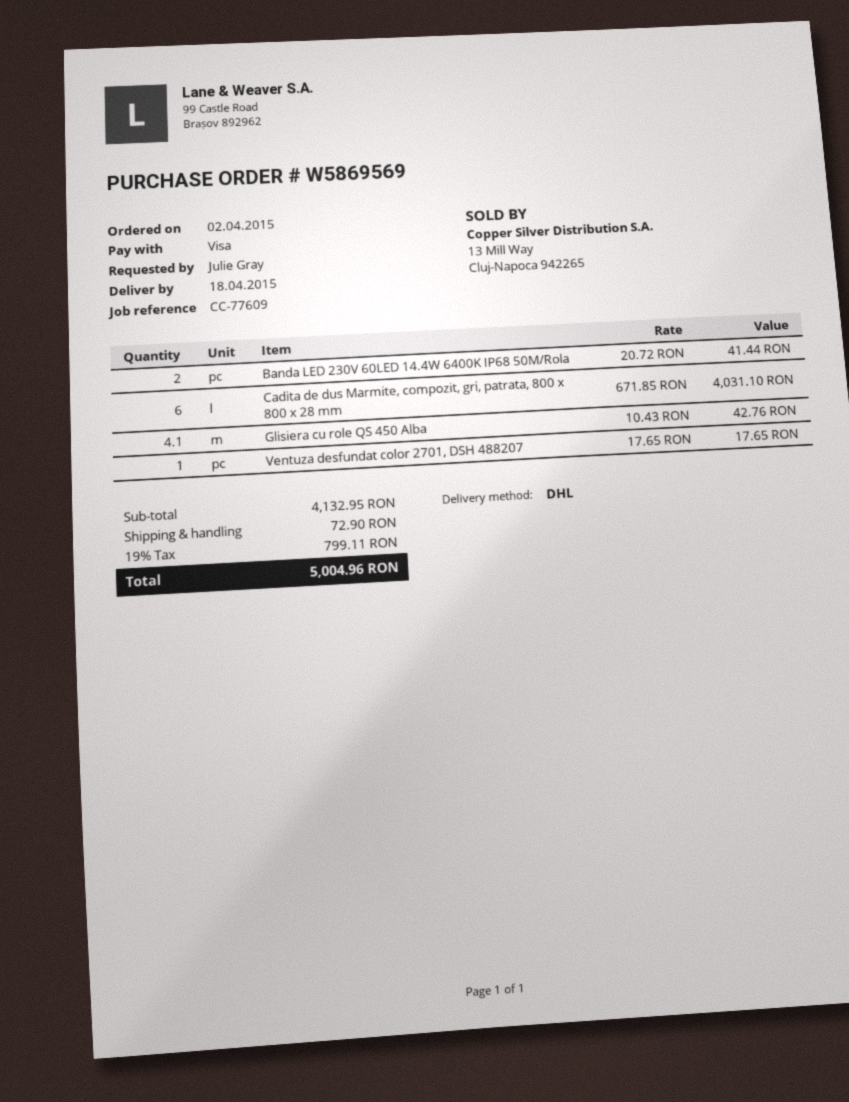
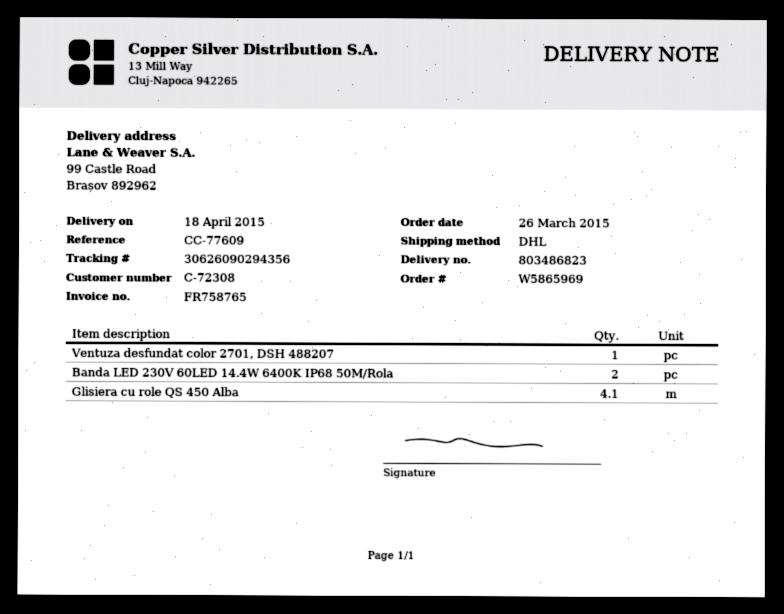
order number: W5869569 -> W5865969
order date: 2015-04-02 -> 2015-03-26
Cadita de dus Marmite, compozit, gri, patrata, 800 x 800 x 28 mm: 6 -> none

